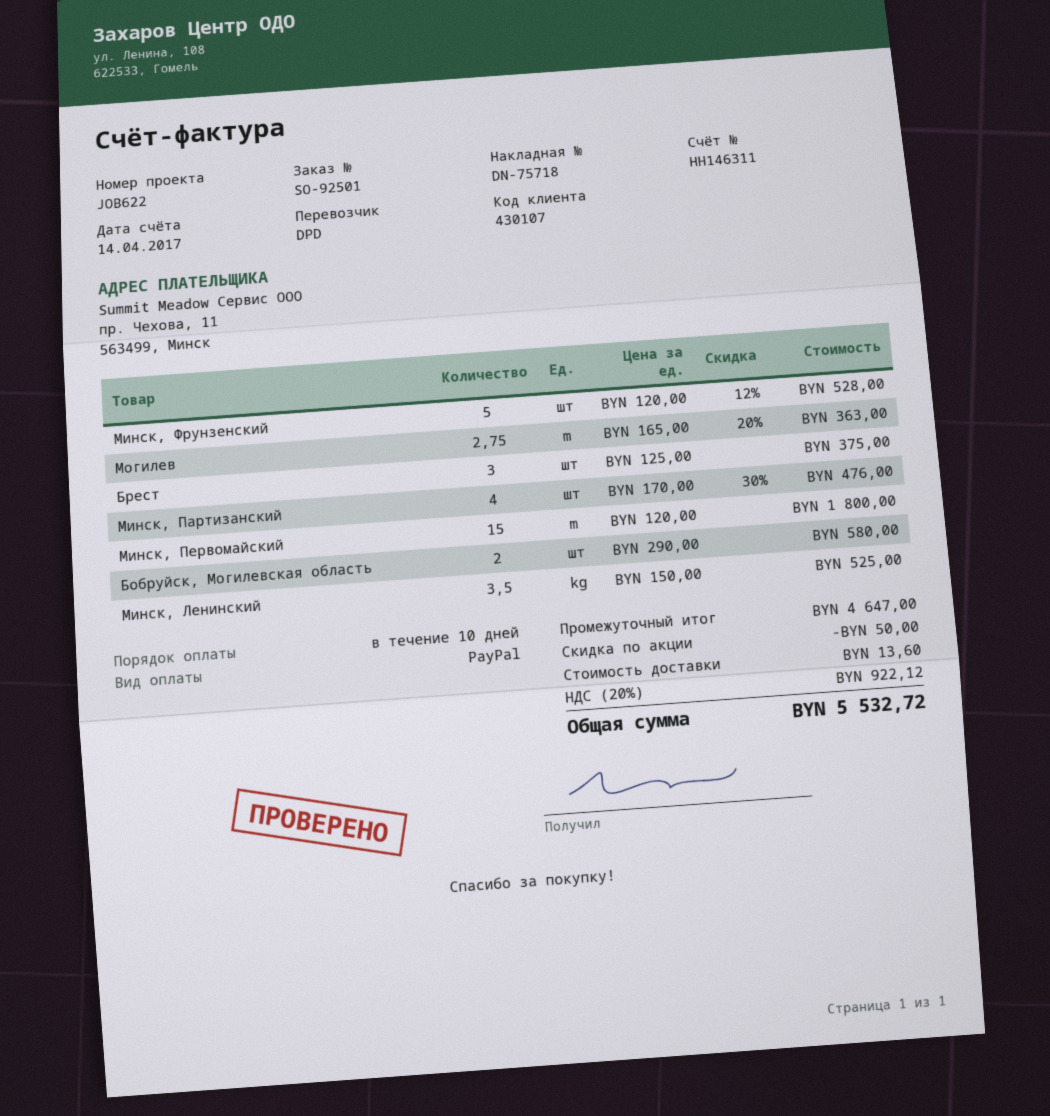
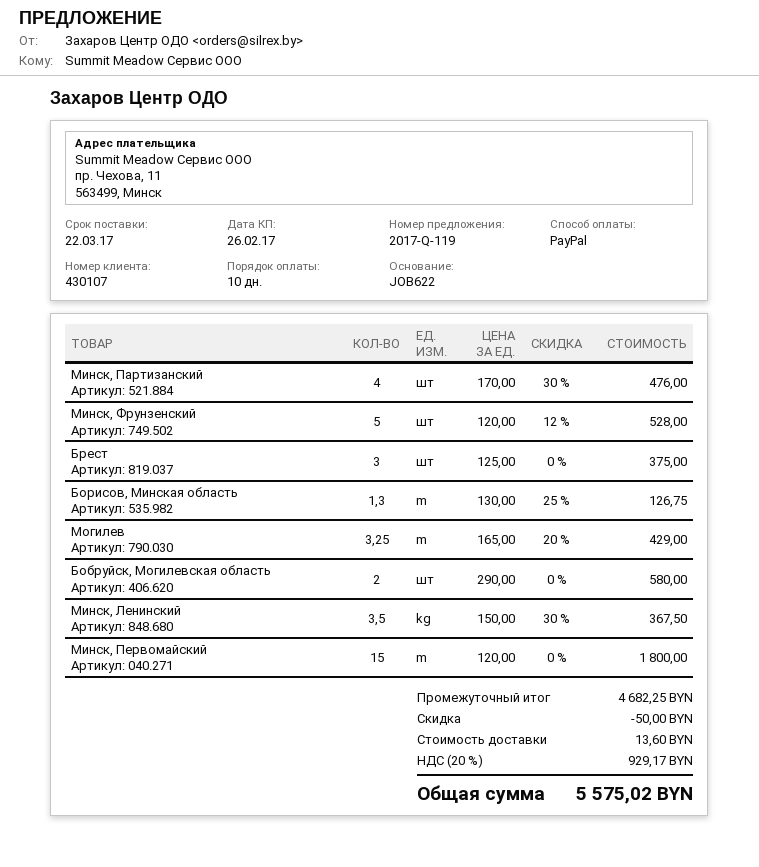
Могилев: 2.75 x 165.00 - 20% = 363.00 -> 3.25 x 165.00 - 20% = 429.00
Минск, Ленинский: 3.5 x 150.00 = 525.00 -> 3.5 x 150.00 - 30% = 367.50
Борисов, Минская область: none -> 1.3 x 130.00 - 25% = 126.75
subtotal: 4647.00 -> 4682.25
tax: 20% = 922.12 -> 20% = 929.17
total: 5532.72 -> 5575.02

